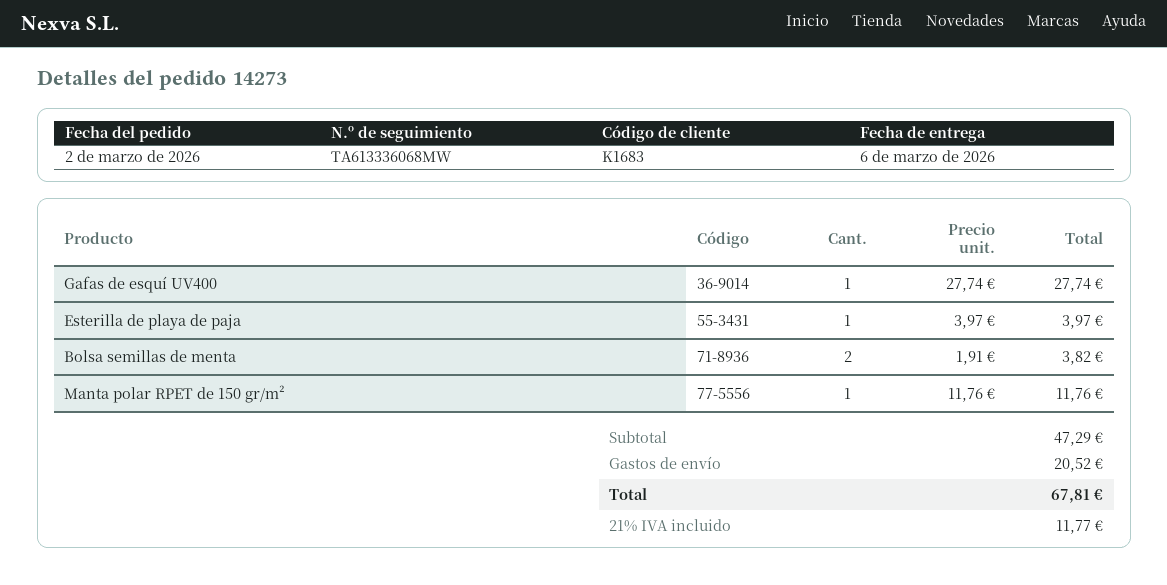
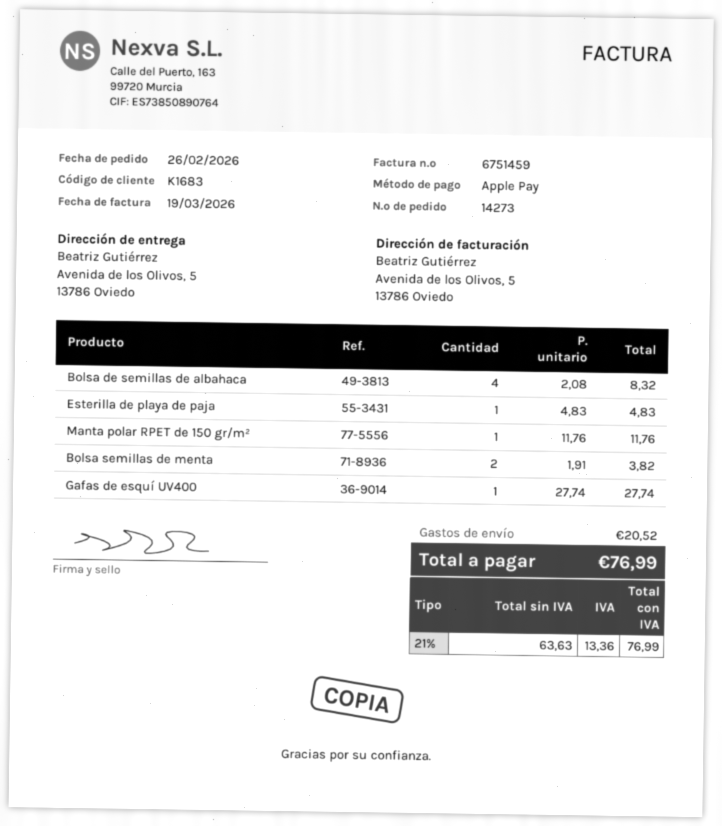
order date: 2026-03-02 -> 2026-02-26
Esterilla de playa de paja: 1 x 3.97 = 3.97 -> 1 x 4.83 = 4.83
Bolsa de semillas de albahaca: none -> 4 x 2.08 = 8.32
tax: 21% = 11.77 -> 21% = 13.36
total: 67.81 -> 76.99

